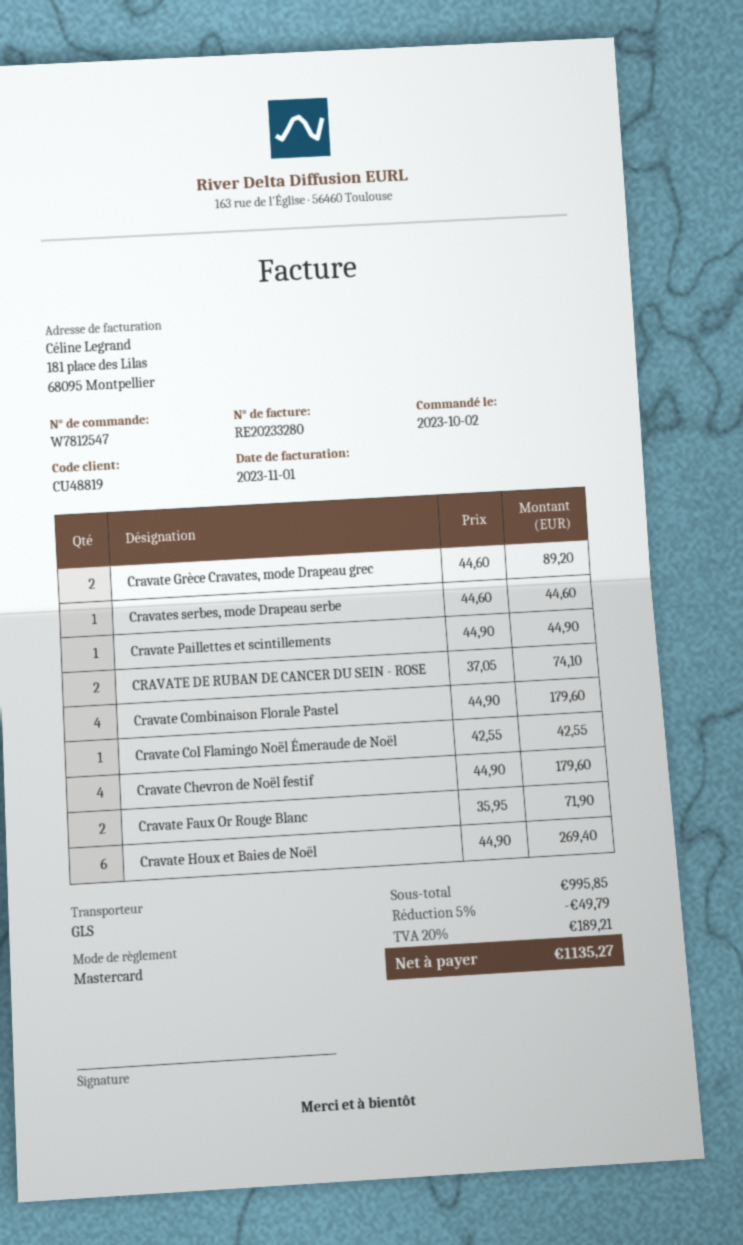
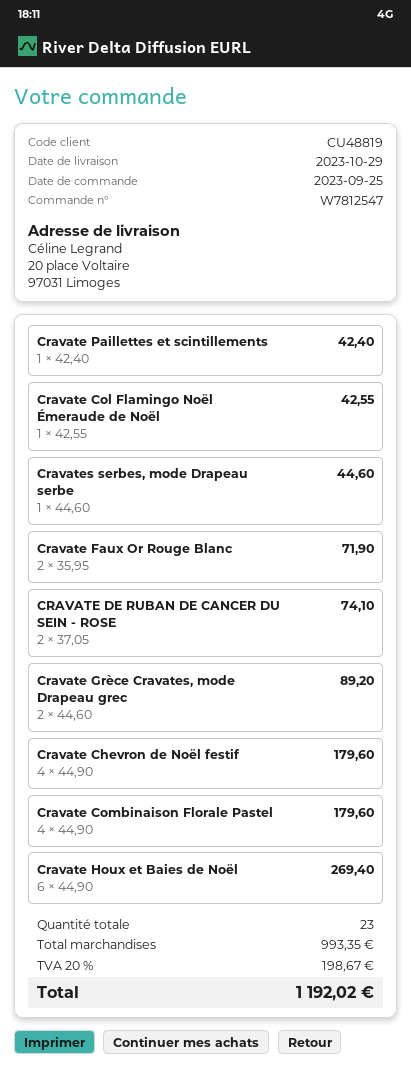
order date: 2023-10-02 -> 2023-09-25
Cravate Paillettes et scintillements: 1 x 44.90 = 44.90 -> 1 x 42.40 = 42.40
subtotal: 995.85 -> 993.35
discount: 5% = 49.79 -> none
tax: 20% = 189.21 -> 20% = 198.67
total: 1135.27 -> 1192.02

